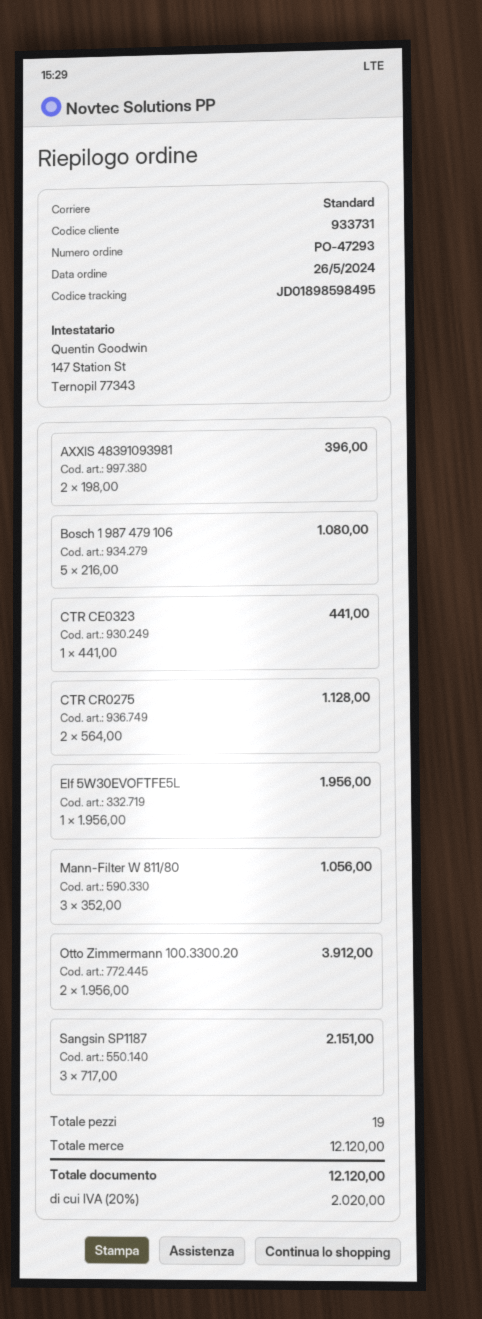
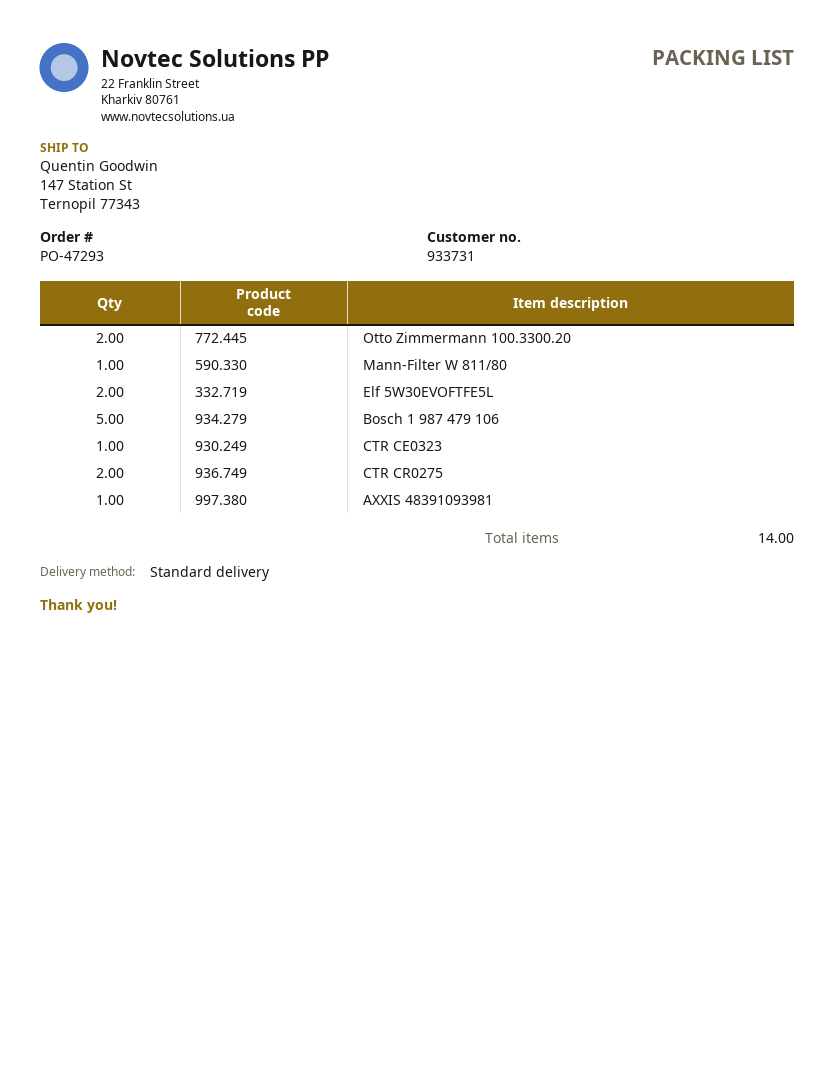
AXXIS 48391093981: 2 -> 1
Elf 5W30EVOFTFE5L: 1 -> 2
Mann-Filter W 811/80: 3 -> 1
Sangsin SP1187: 3 -> none
total quantity: 19 -> 14

